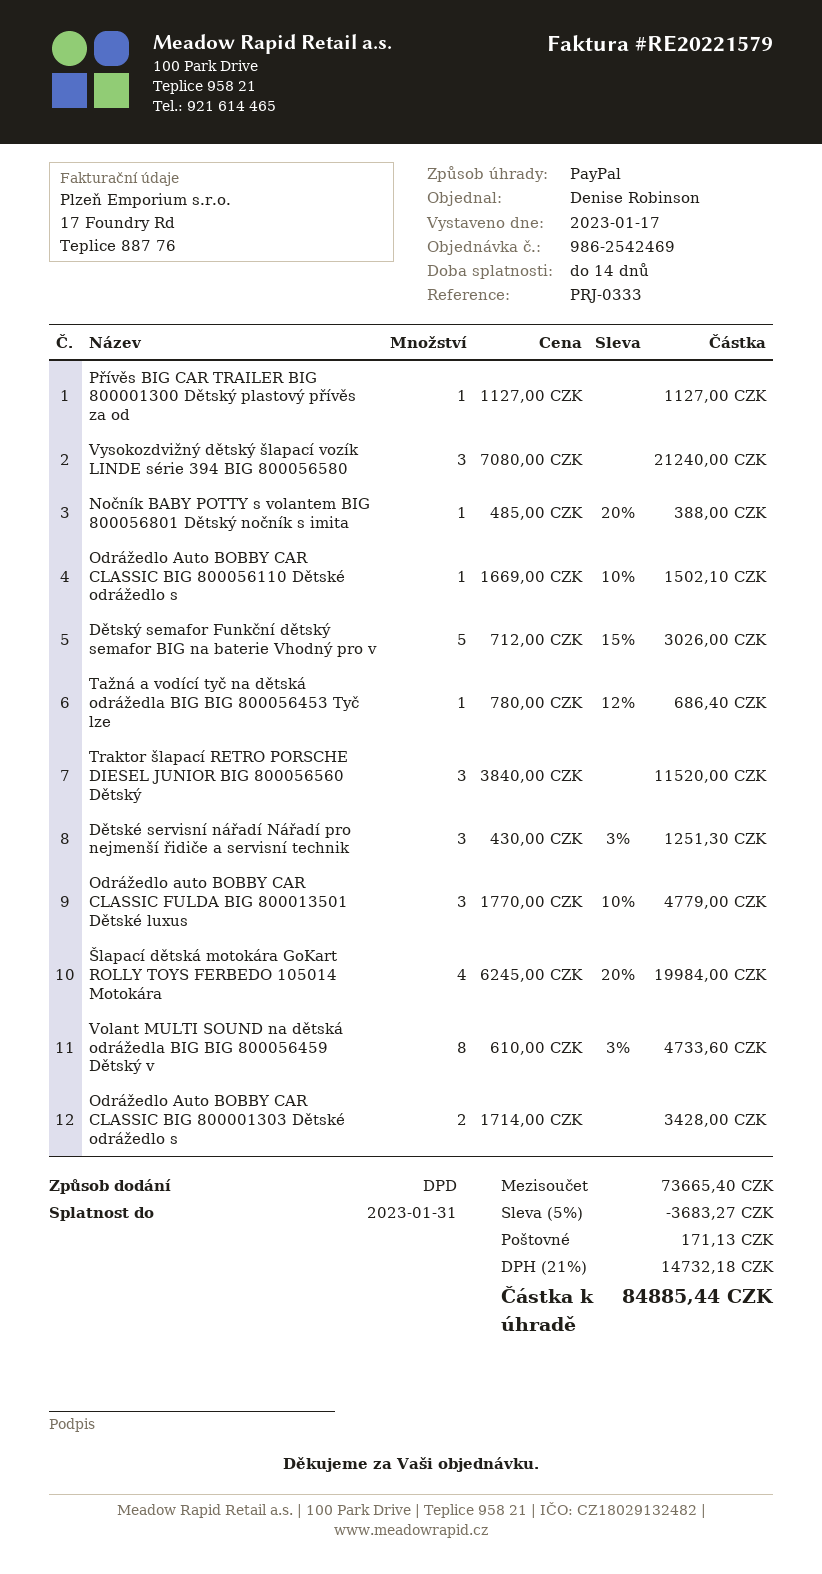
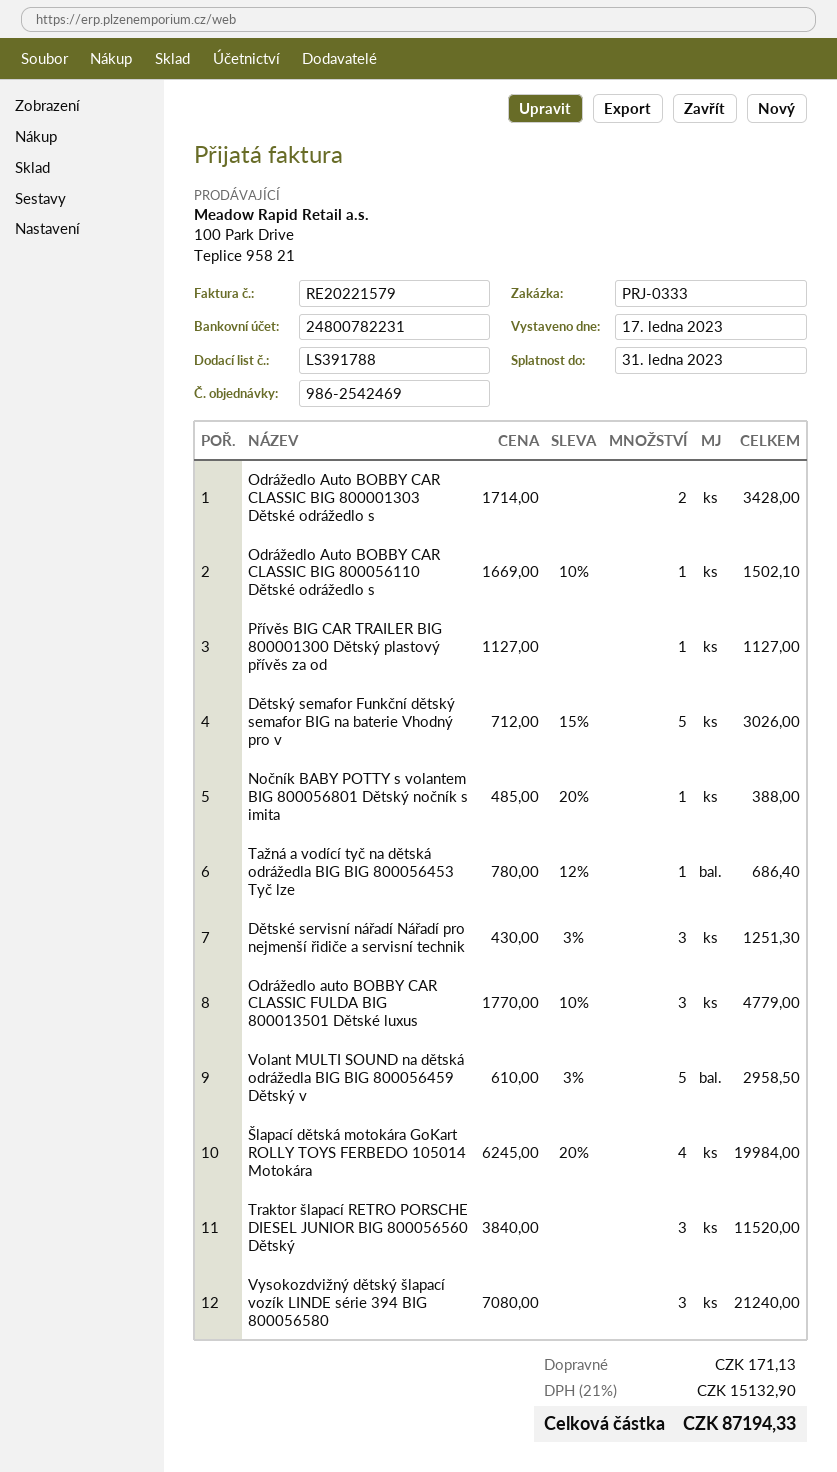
Volant MULTI SOUND na dětská odrážedla BIG BIG 800056459 Dětský v: 8 x 610.00 - 3% = 4733.60 -> 5 x 610.00 - 3% = 2958.50
discount: 5% = 3683.27 -> none
tax: 21% = 14732.18 -> 21% = 15132.90
total: 84885.44 -> 87194.33

